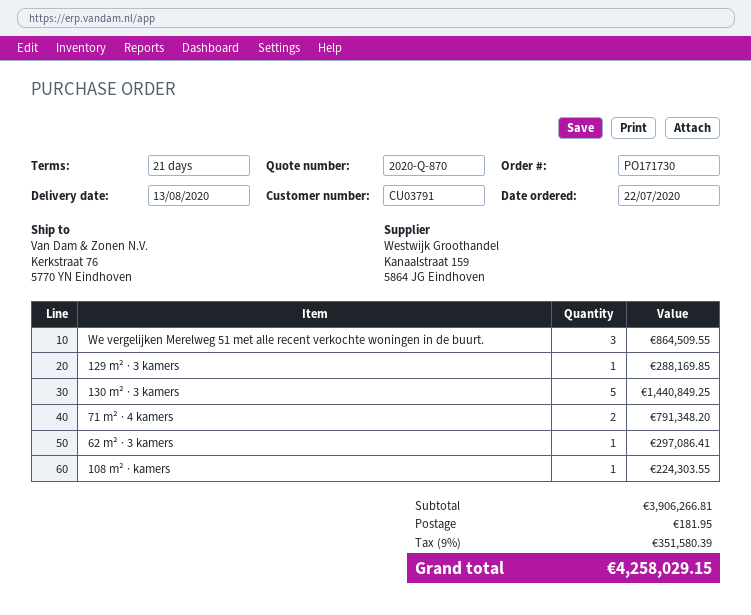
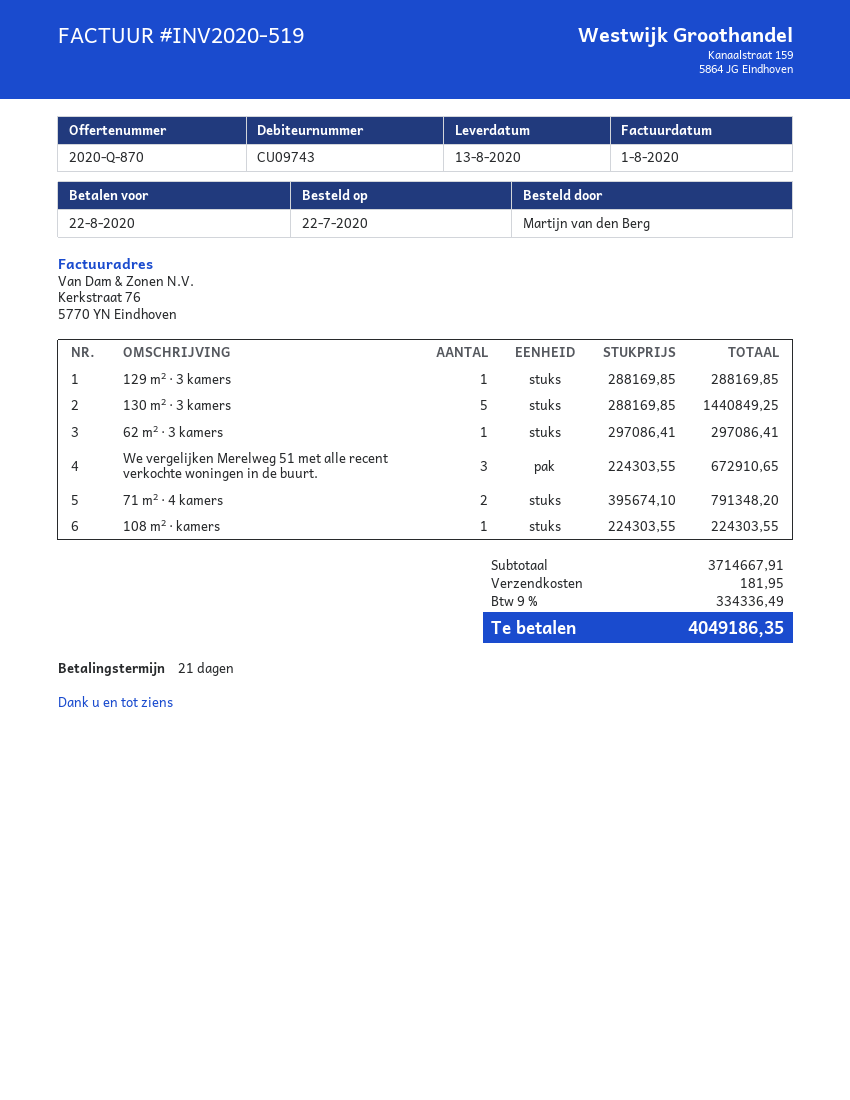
customer number: CU03791 -> CU09743
We vergelijken Merelweg 51 met alle recent verkochte woningen in de buurt.: 3 for 864509.55 -> 3 for 672910.65
subtotal: 3906266.81 -> 3714667.91
tax: 9% = 351580.39 -> 9% = 334336.49
total: 4258029.15 -> 4049186.35

